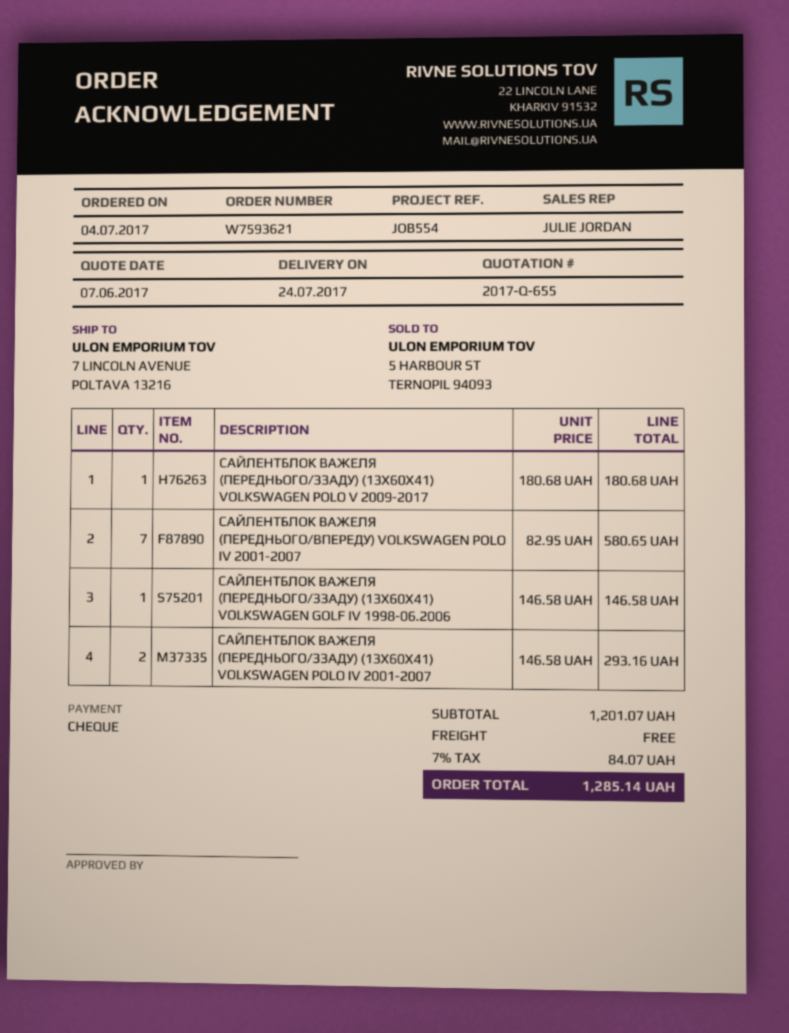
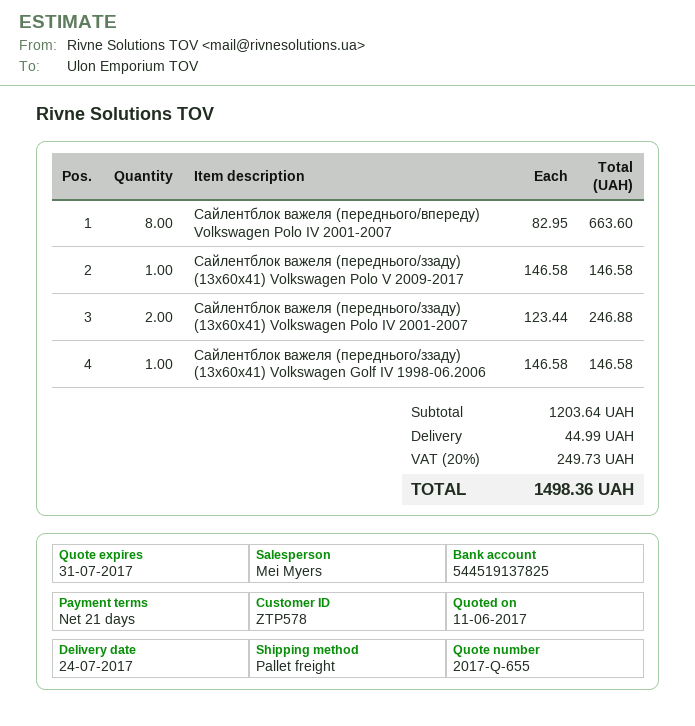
quote date: 2017-06-07 -> 2017-06-11
sales rep: JULIE JORDAN -> Mei Myers
САЙЛЕНТБЛОК ВАЖЕЛЯ (ПЕРЕДНЬОГО/ЗЗАДУ) (13X60X41) VOLKSWAGEN POLO V 2009-2017: 1 x 180.68 = 180.68 -> 1 x 146.58 = 146.58
САЙЛЕНТБЛОК ВАЖЕЛЯ (ПЕРЕДНЬОГО/ВПЕРЕДУ) VOLKSWAGEN POLO IV 2001-2007: 7 x 82.95 = 580.65 -> 8 x 82.95 = 663.60
САЙЛЕНТБЛОК ВАЖЕЛЯ (ПЕРЕДНЬОГО/ЗЗАДУ) (13X60X41) VOLKSWAGEN POLO IV 2001-2007: 2 x 146.58 = 293.16 -> 2 x 123.44 = 246.88
subtotal: 1201.07 -> 1203.64
shipping: 0.00 -> 44.99
tax: 7% = 84.07 -> 20% = 249.73
total: 1285.14 -> 1498.36

